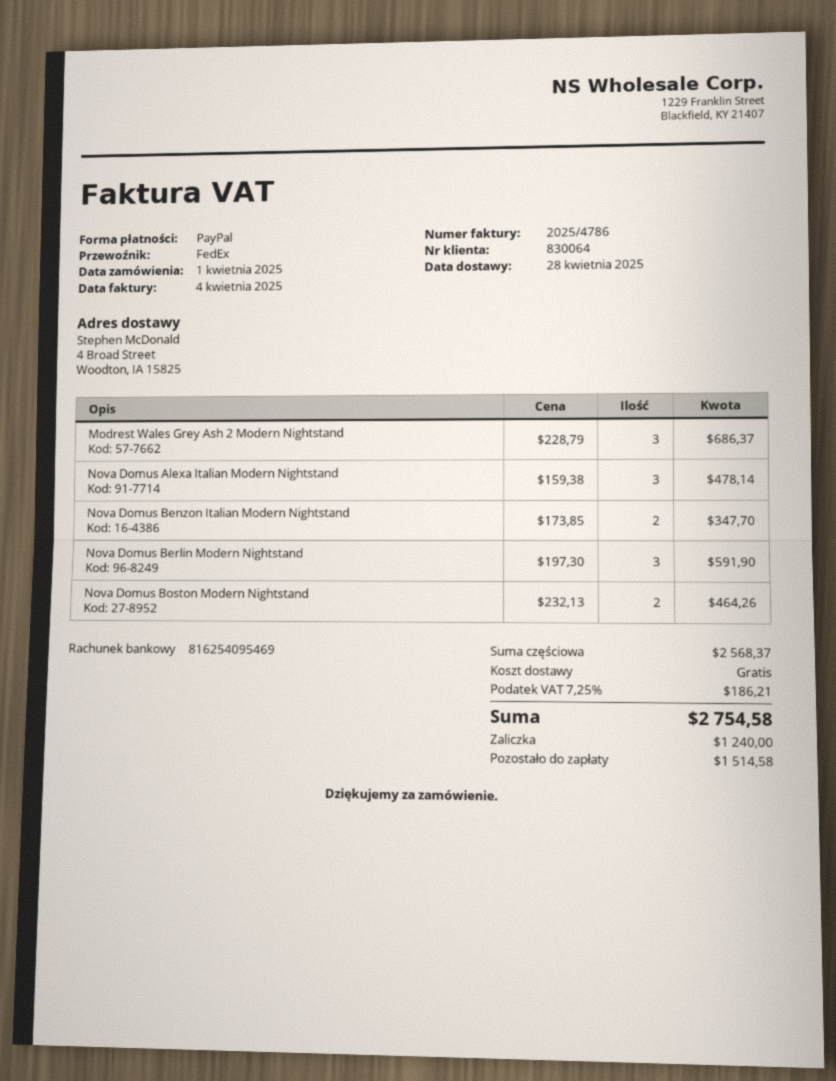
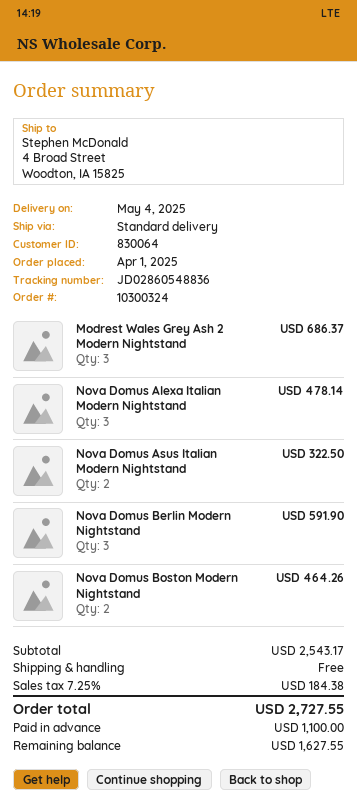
delivery date: 2025-04-28 -> 2025-05-04
shipping method: FedEx -> standard
Nova Domus Benzon Italian Modern Nightstand: 2 for 347.70 -> none
Nova Domus Asus Italian Modern Nightstand: none -> 2 for 322.50
subtotal: 2568.37 -> 2543.17
tax: 7.25% = 186.21 -> 7.25% = 184.38
total: 2754.58 -> 2727.55
deposit: 1240.00 -> 1100.00
balance: 1514.58 -> 1627.55

